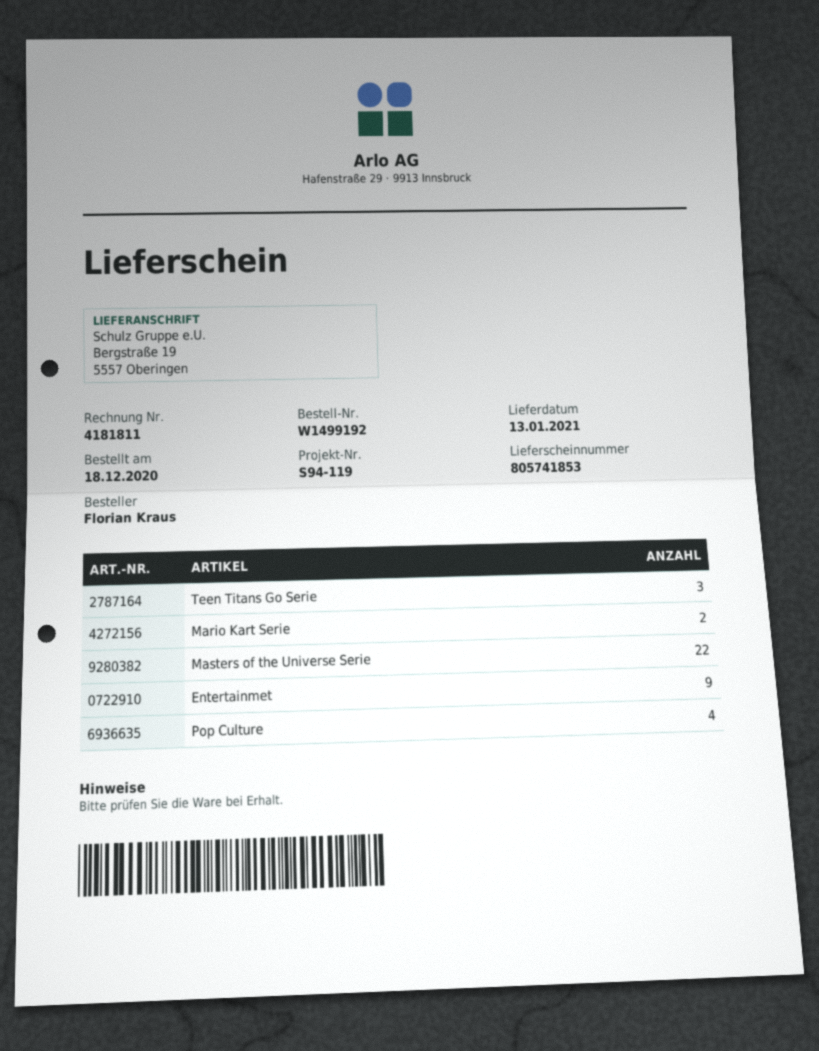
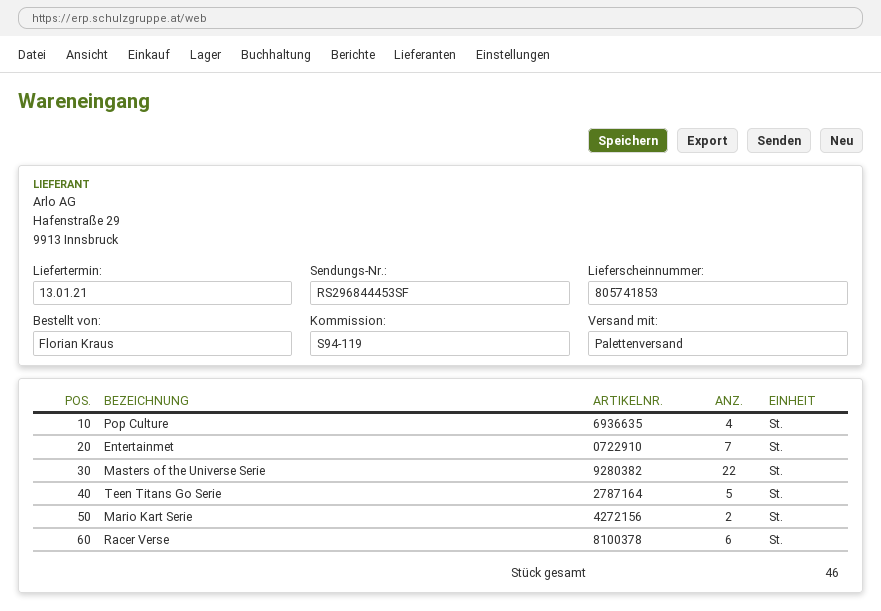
Teen Titans Go Serie: 3 -> 5
Entertainmet: 9 -> 7
Racer Verse: none -> 6

